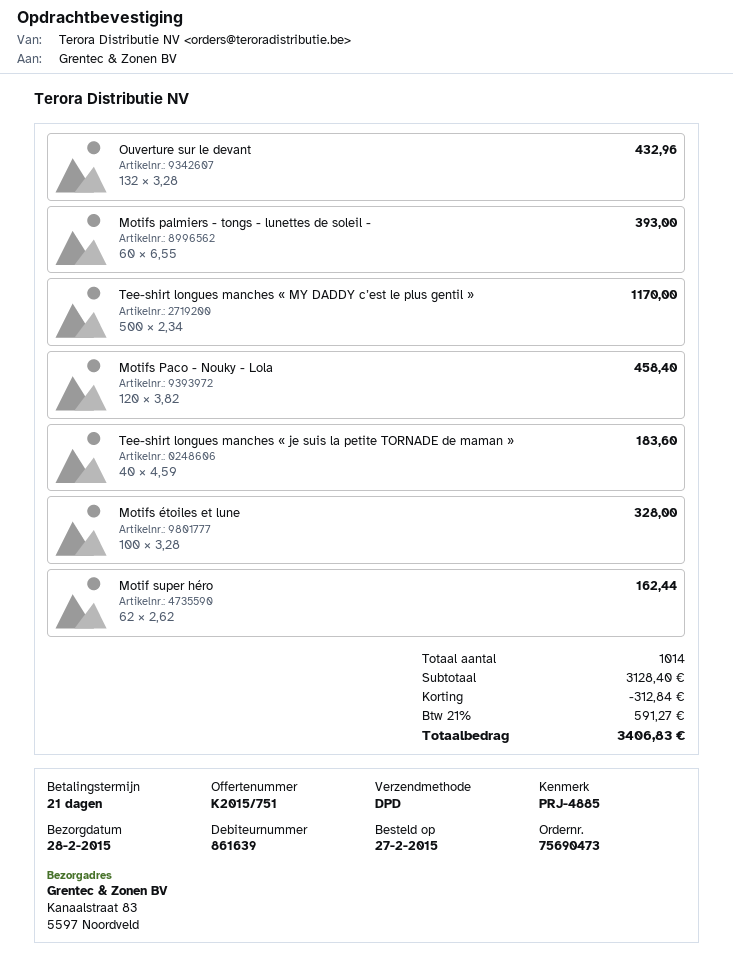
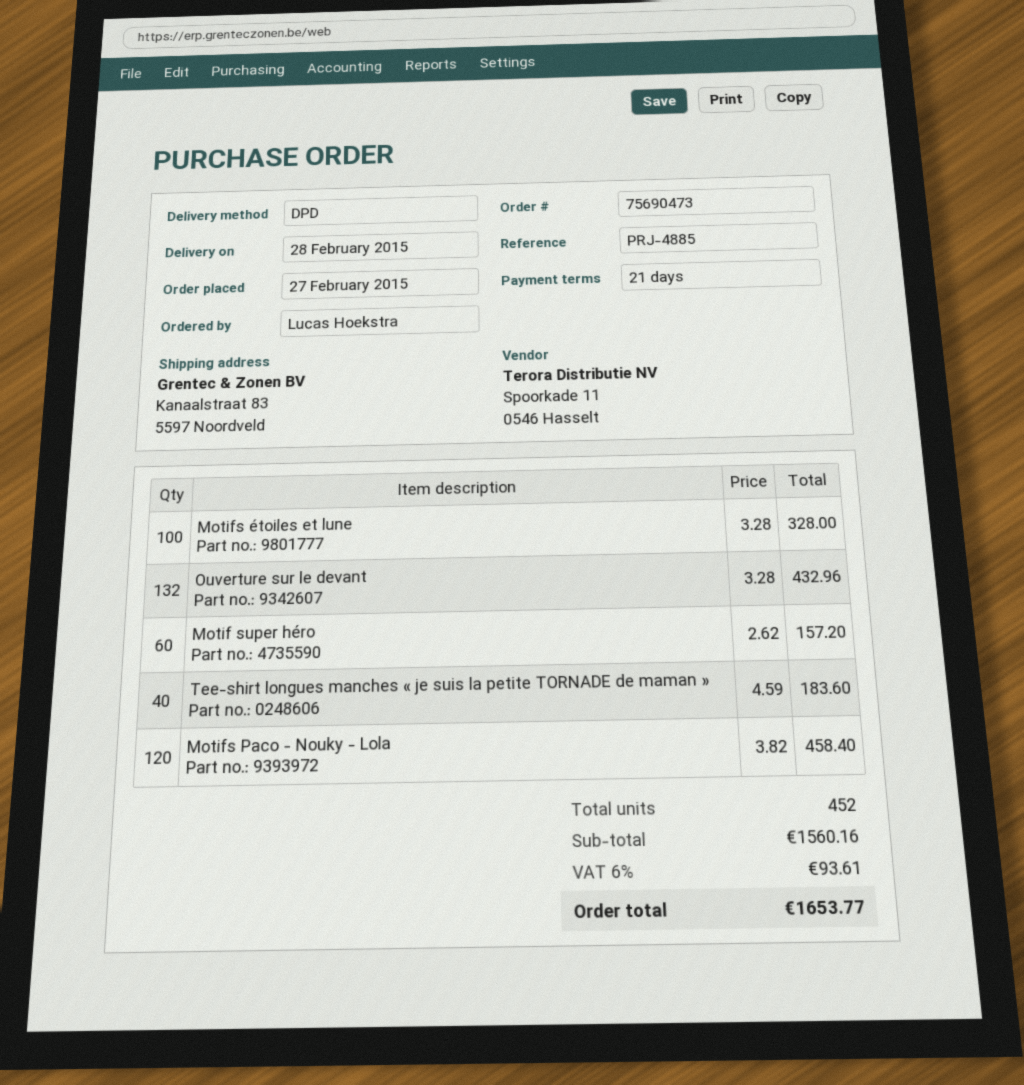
Motifs palmiers - tongs - lunettes de soleil -: 60 x 6.55 = 393.00 -> none
Tee-shirt longues manches « MY DADDY c’est le plus gentil »: 500 x 2.34 = 1170.00 -> none
Motif super héro: 62 x 2.62 = 162.44 -> 60 x 2.62 = 157.20
total quantity: 1014 -> 452
subtotal: 3128.40 -> 1560.16
discount: 312.84 -> none
tax: 21% = 591.27 -> 6% = 93.61
total: 3406.83 -> 1653.77

